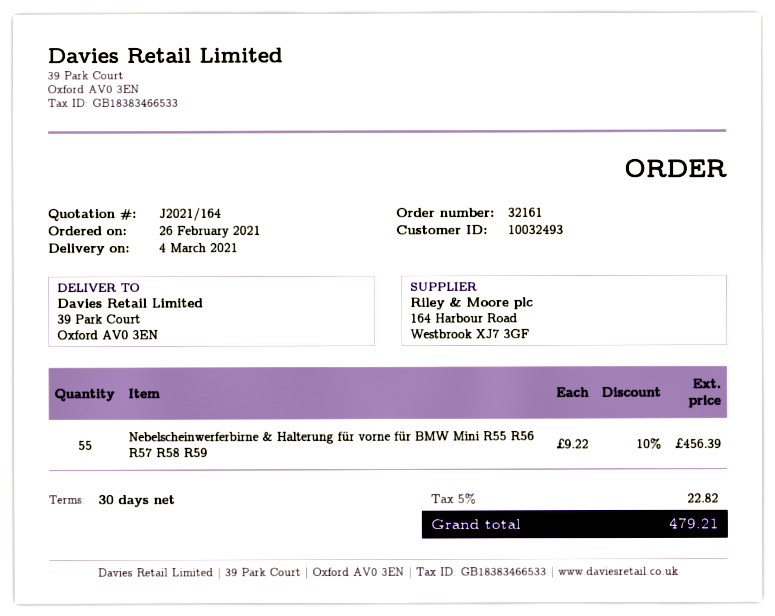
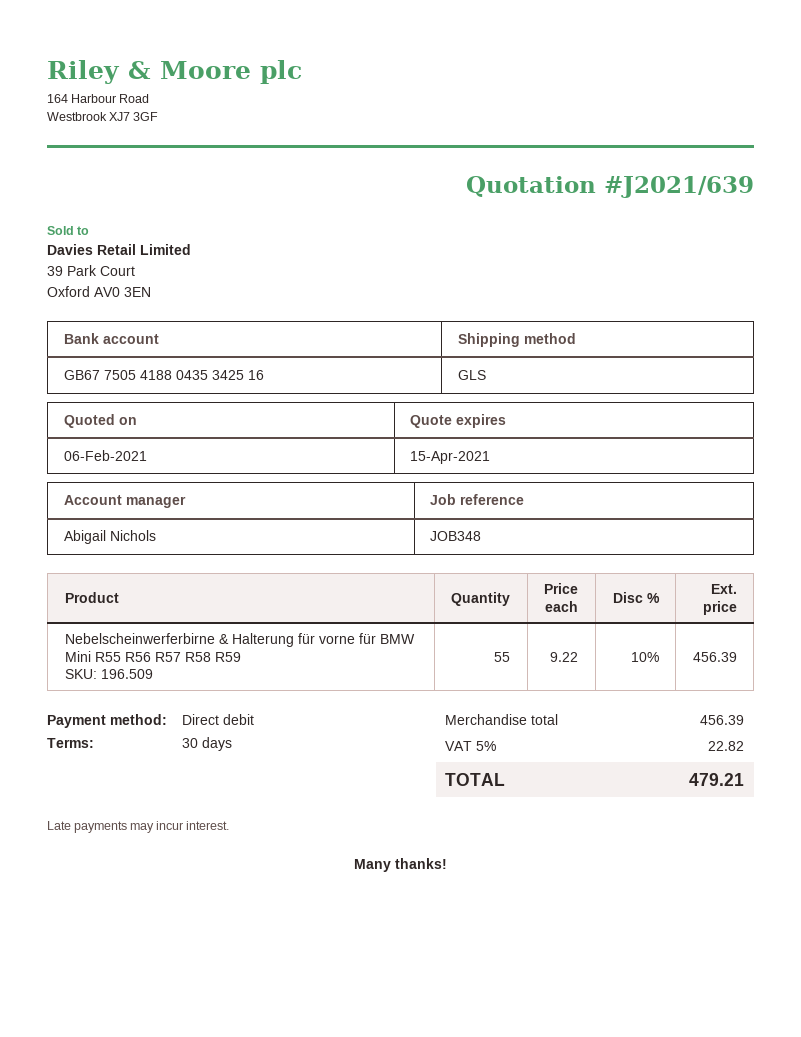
quote number: J2021/164 -> J2021/639

